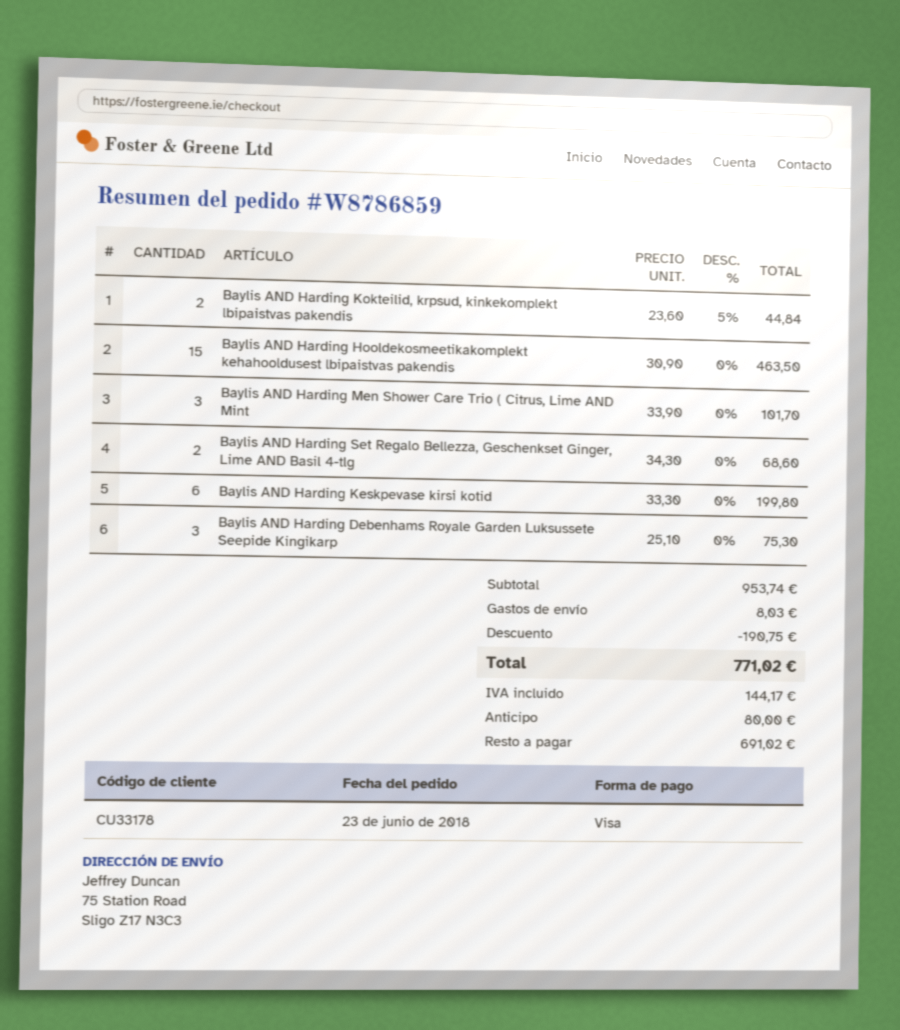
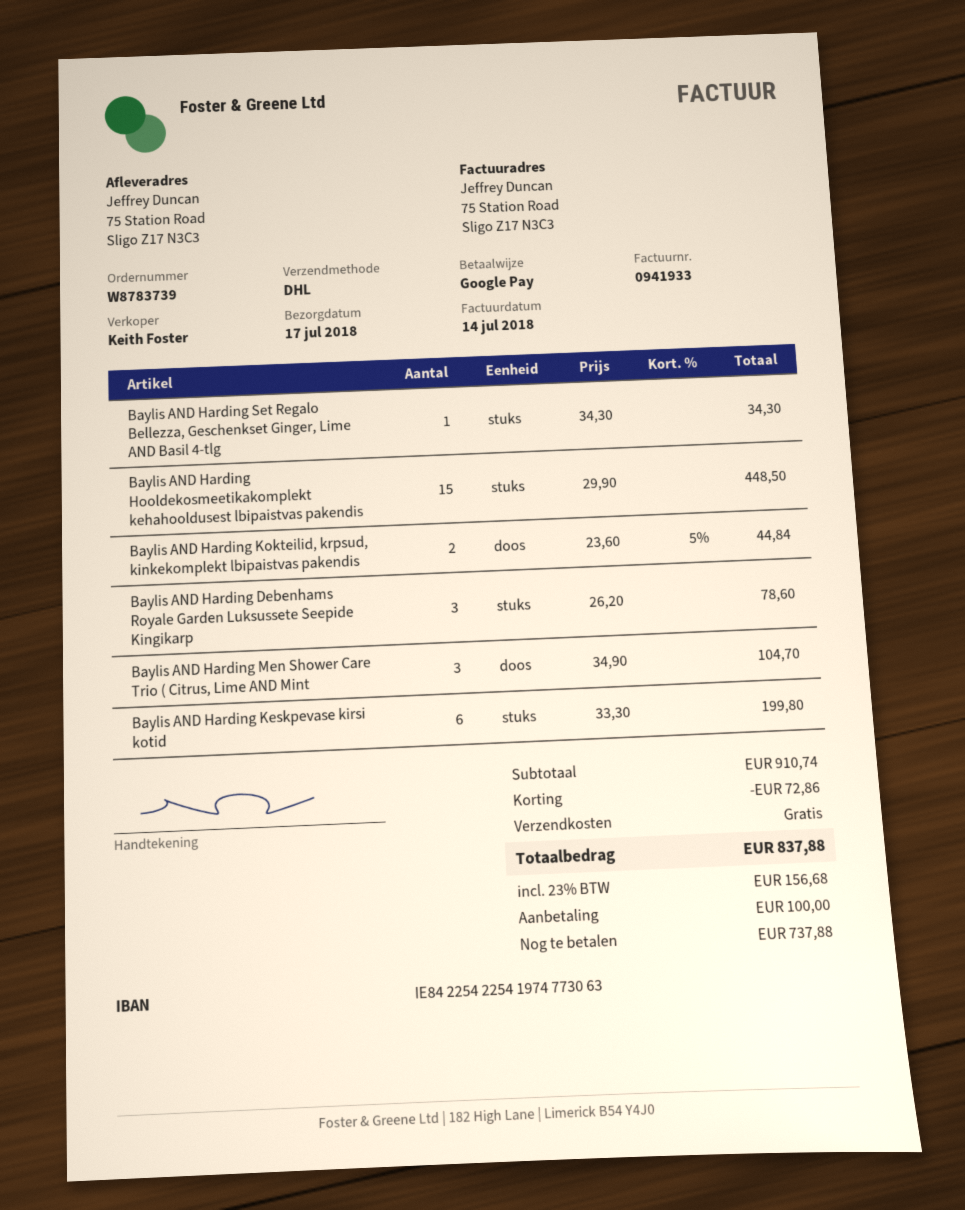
order number: W8786859 -> W8783739
payment method: Visa -> Google Pay
Baylis AND Harding Hooldekosmeetikakomplekt kehahooldusest lbipaistvas pakendis: 15 x 30.90 = 463.50 -> 15 x 29.90 = 448.50
Baylis AND Harding Men Shower Care Trio ( Citrus, Lime AND Mint: 3 x 33.90 = 101.70 -> 3 x 34.90 = 104.70
Baylis AND Harding Set Regalo Bellezza, Geschenkset Ginger, Lime AND Basil 4-tlg: 2 x 34.30 = 68.60 -> 1 x 34.30 = 34.30
Baylis AND Harding Debenhams Royale Garden Luksussete Seepide Kingikarp: 3 x 25.10 = 75.30 -> 3 x 26.20 = 78.60
subtotal: 953.74 -> 910.74
discount: 190.75 -> 72.86
shipping: 8.03 -> 0.00
tax: 144.17 -> 156.68
total: 771.02 -> 837.88
deposit: 80.00 -> 100.00
balance: 691.02 -> 737.88

